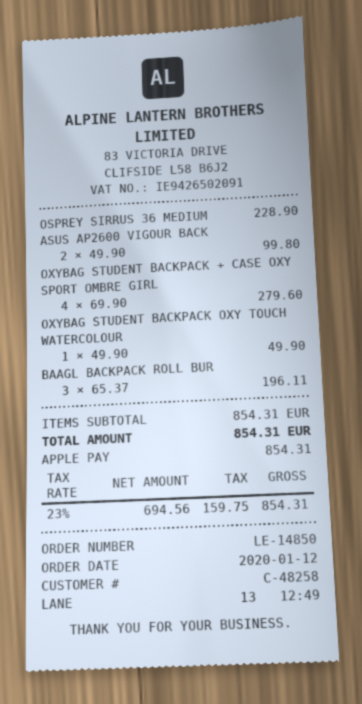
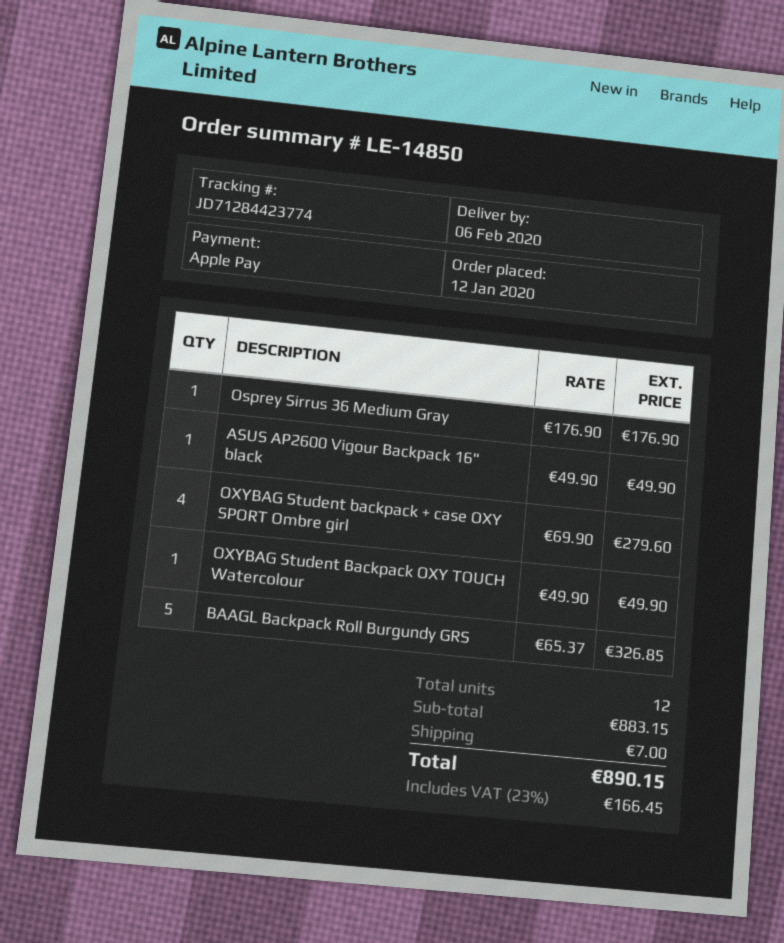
OSPREY SIRRUS 36 MEDIUM: 1 x 228.90 = 228.90 -> 1 x 176.90 = 176.90
ASUS AP2600 VIGOUR BACK: 2 x 49.90 = 99.80 -> 1 x 49.90 = 49.90
BAAGL BACKPACK ROLL BUR: 3 x 65.37 = 196.11 -> 5 x 65.37 = 326.85
subtotal: 854.31 -> 883.15
shipping: none -> 7.00
tax: 23% = 159.75 -> 23% = 166.45
total: 854.31 -> 890.15

